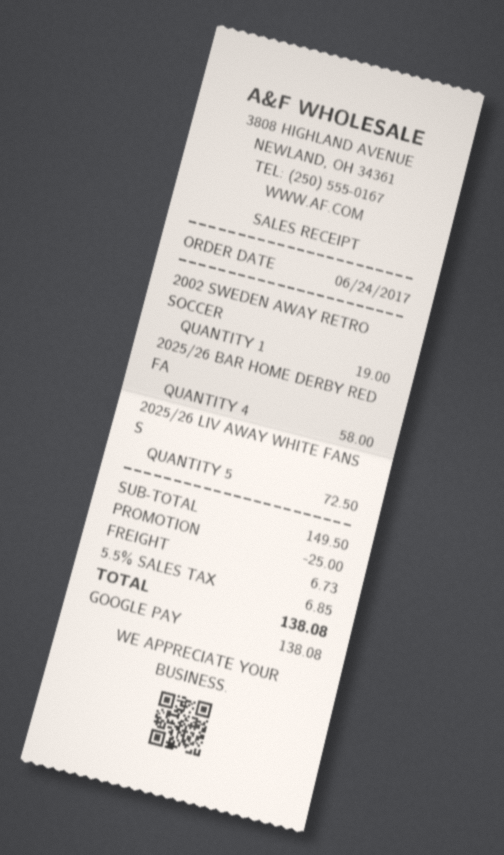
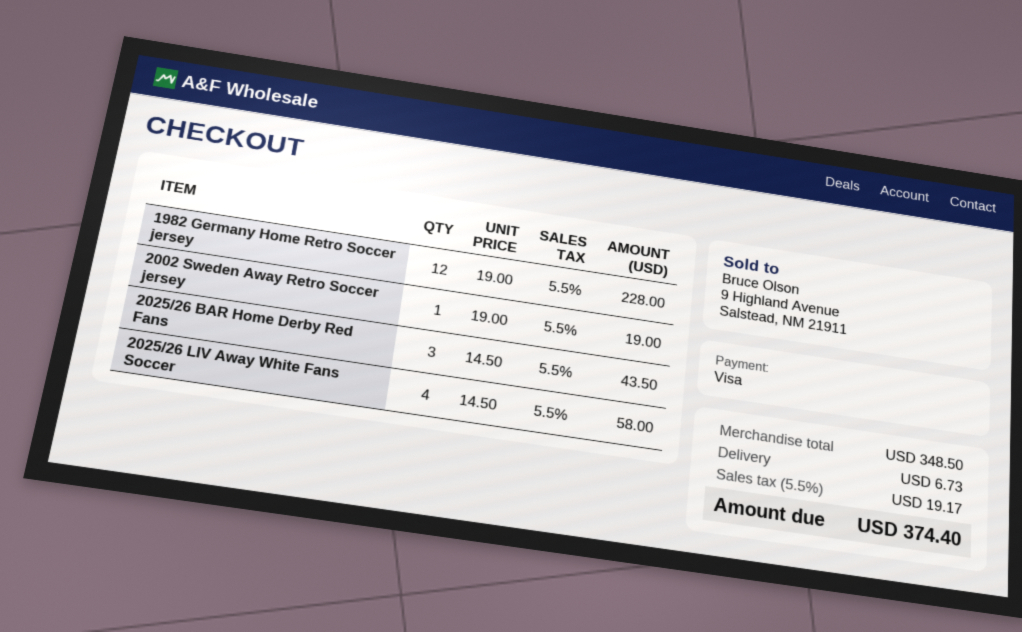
payment method: Google Pay -> Visa
2025/26 BAR HOME DERBY RED FA: 4 for 58.00 -> 3 for 43.50
2025/26 LIV AWAY WHITE FANS S: 5 for 72.50 -> 4 for 58.00
1982 Germany Home Retro Soccer jersey: none -> 12 for 228.00
subtotal: 149.50 -> 348.50
discount: 25.00 -> none
tax: 5.5% = 6.85 -> 5.5% = 19.17
total: 138.08 -> 374.40

